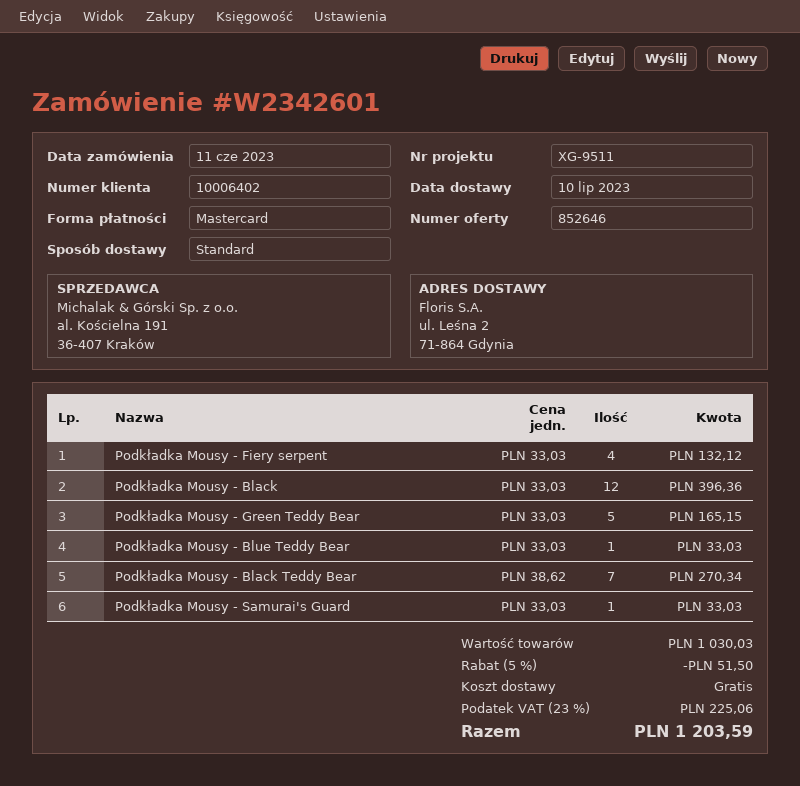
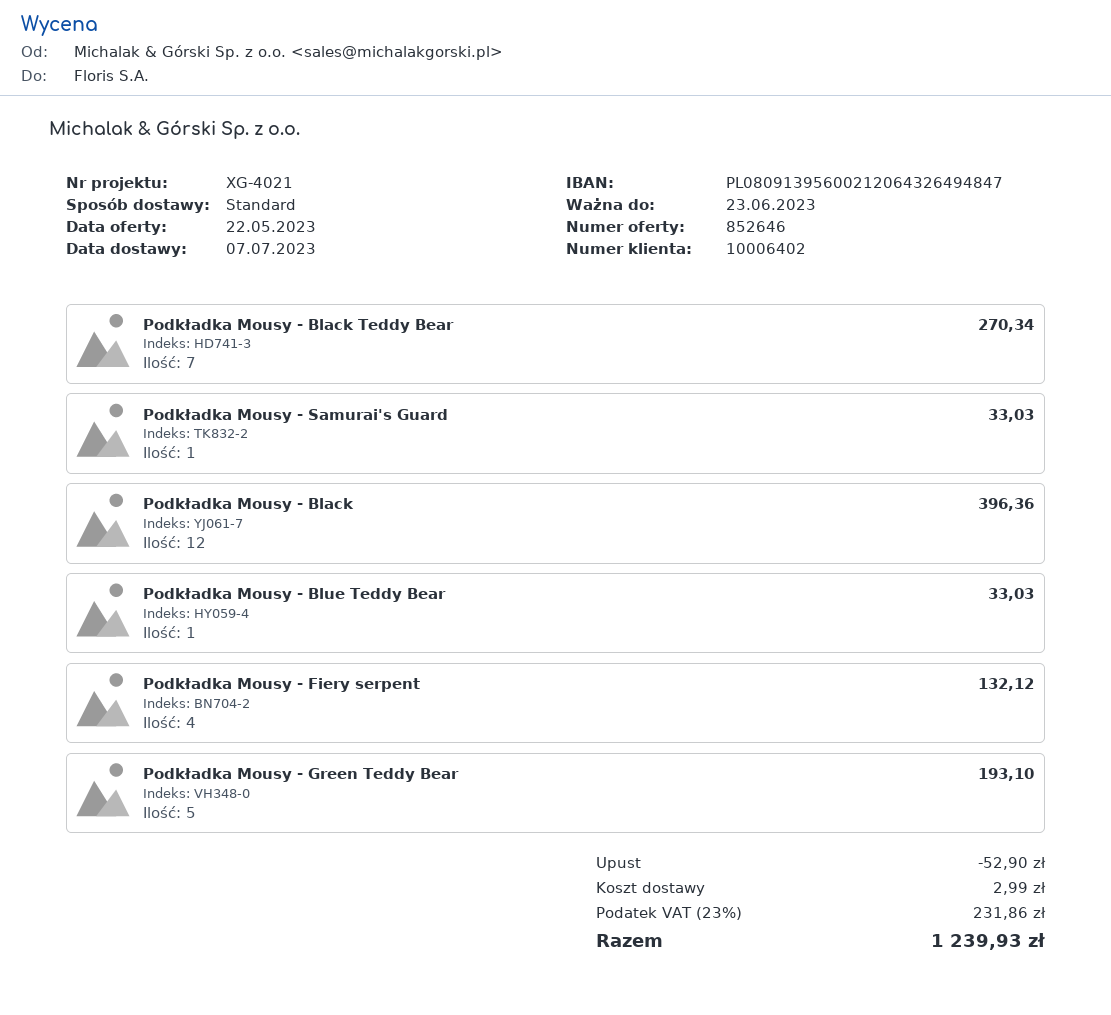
delivery date: 2023-07-10 -> 2023-07-07
reference: XG-9511 -> XG-4021
Podkładka Mousy - Green Teddy Bear: 5 for 165.15 -> 5 for 193.10
discount: 51.50 -> 52.90
shipping: 0.00 -> 2.99
tax: 23% = 225.06 -> 23% = 231.86
total: 1203.59 -> 1239.93

